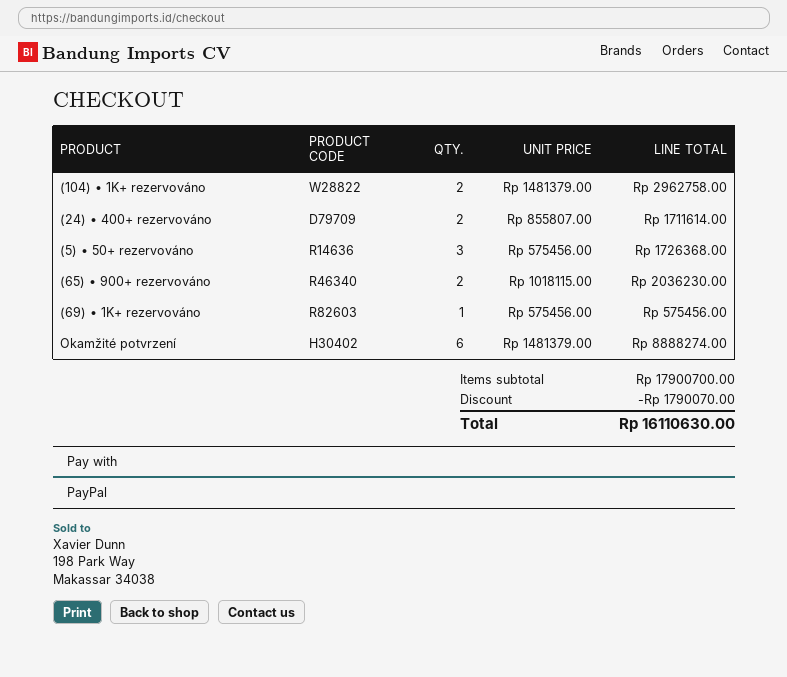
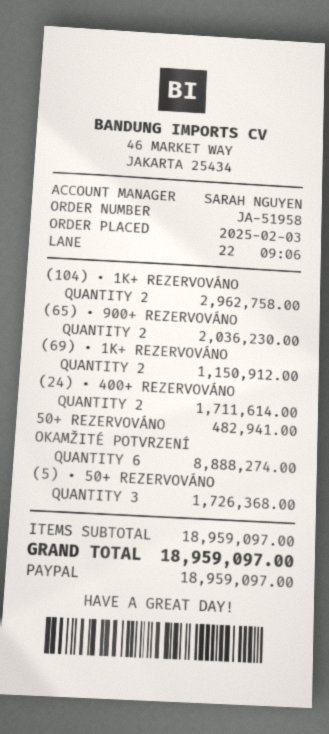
(69) • 1K+ rezervováno: 1 for 575456.00 -> 2 for 1150912.00
50+ REZERVOVÁNO: none -> 1 for 482941.00
subtotal: 17900700.00 -> 18959097.00
discount: 1790070.00 -> none
total: 16110630.00 -> 18959097.00

